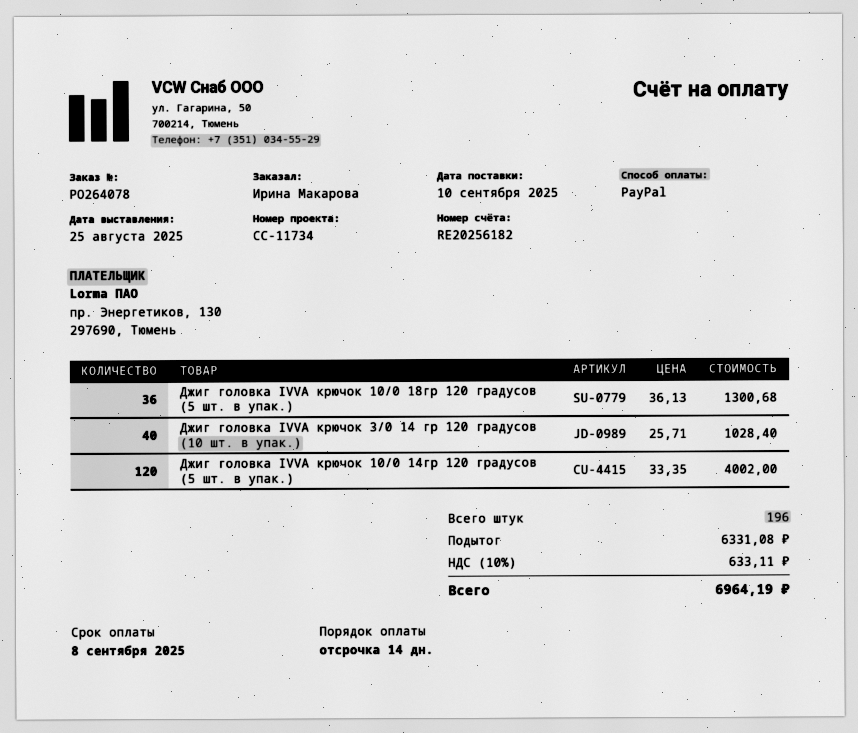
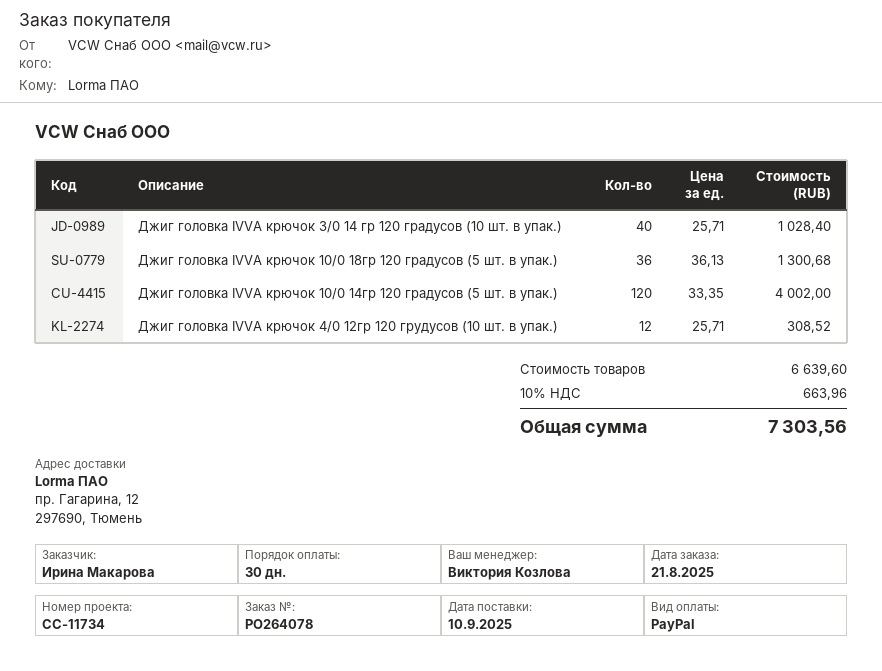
payment terms: 14 days -> 30 days
Джиг головка IVVA крючок 4/0 12гр 120 грудусов (10 шт. в упак.): none -> 12 x 25.71 = 308.52
subtotal: 6331.08 -> 6639.60
tax: 10% = 633.11 -> 10% = 663.96
total: 6964.19 -> 7303.56

